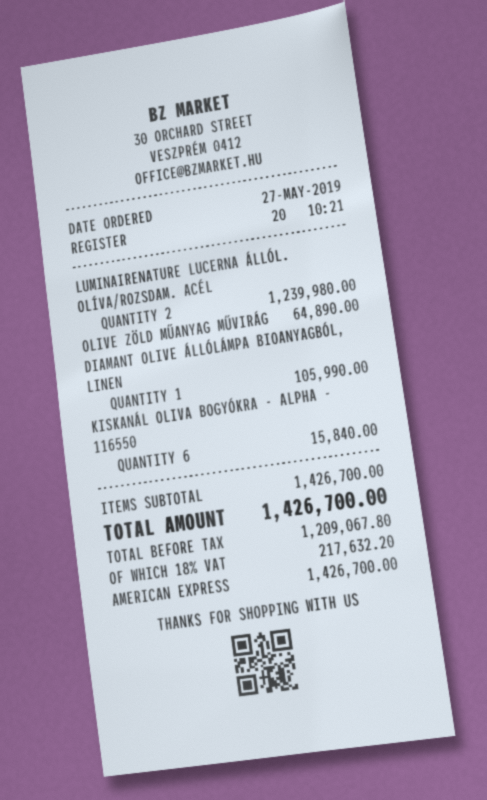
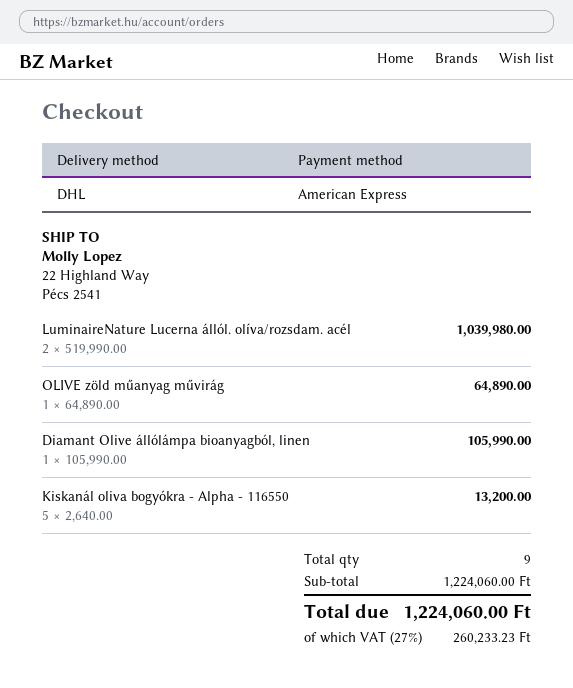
LUMINAIRENATURE LUCERNA ÁLLÓL. OLÍVA/ROZSDAM. ACÉL: 2 for 1239980.00 -> 2 for 1039980.00
KISKANÁL OLIVA BOGYÓKRA - ALPHA - 116550: 6 for 15840.00 -> 5 for 13200.00
subtotal: 1426700.00 -> 1224060.00
tax: 18% = 217632.20 -> 27% = 260233.23
total: 1426700.00 -> 1224060.00

